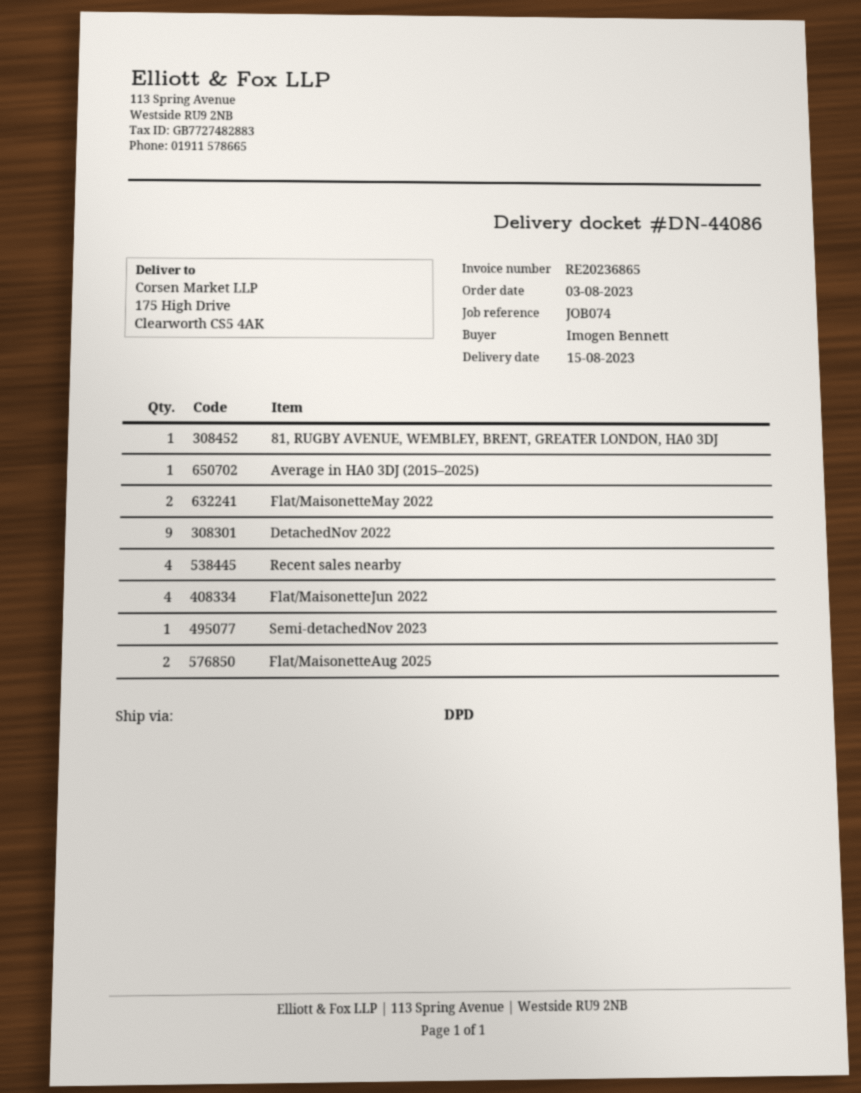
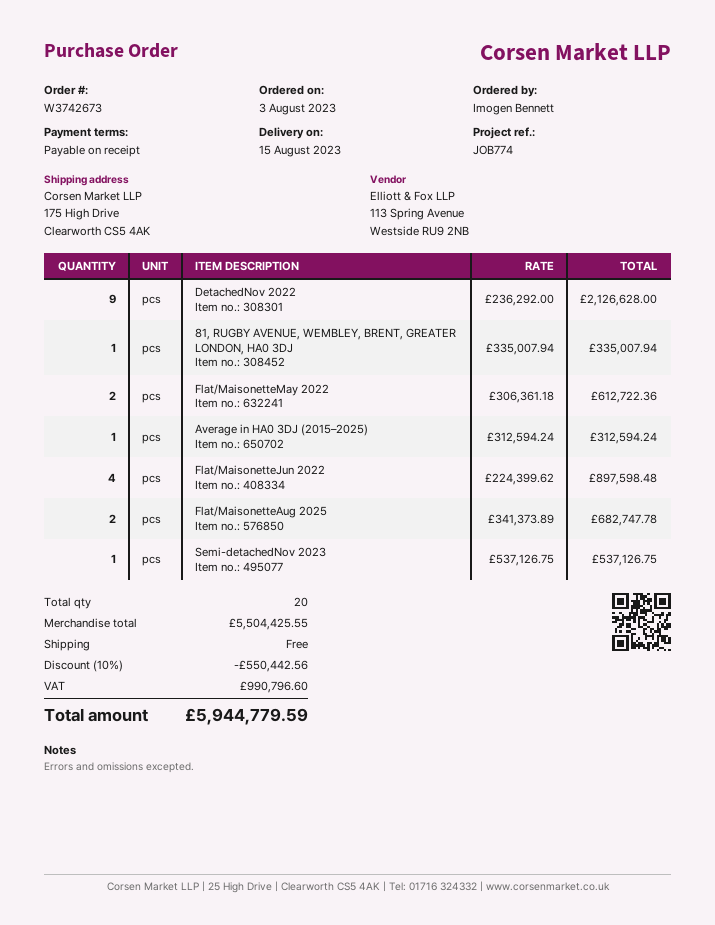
reference: JOB074 -> JOB774
Recent sales nearby: 4 -> none

